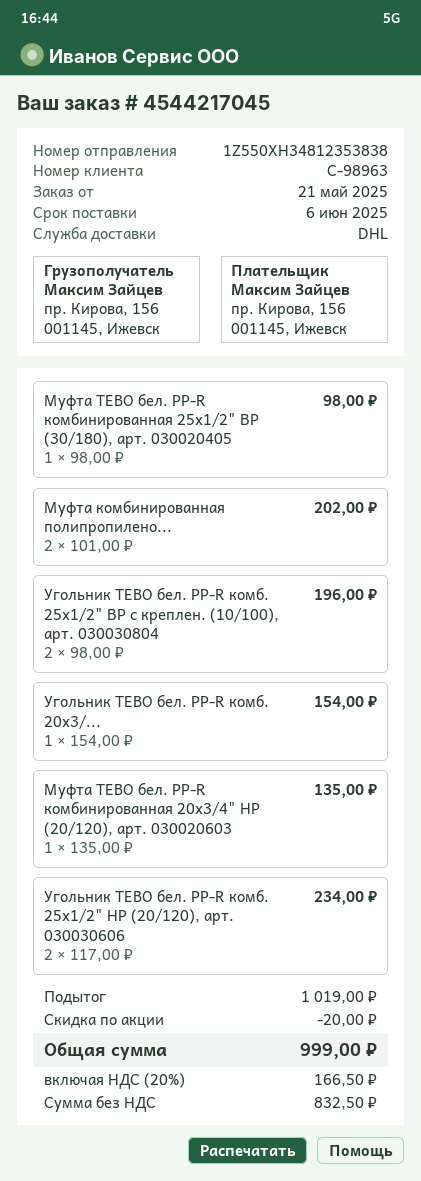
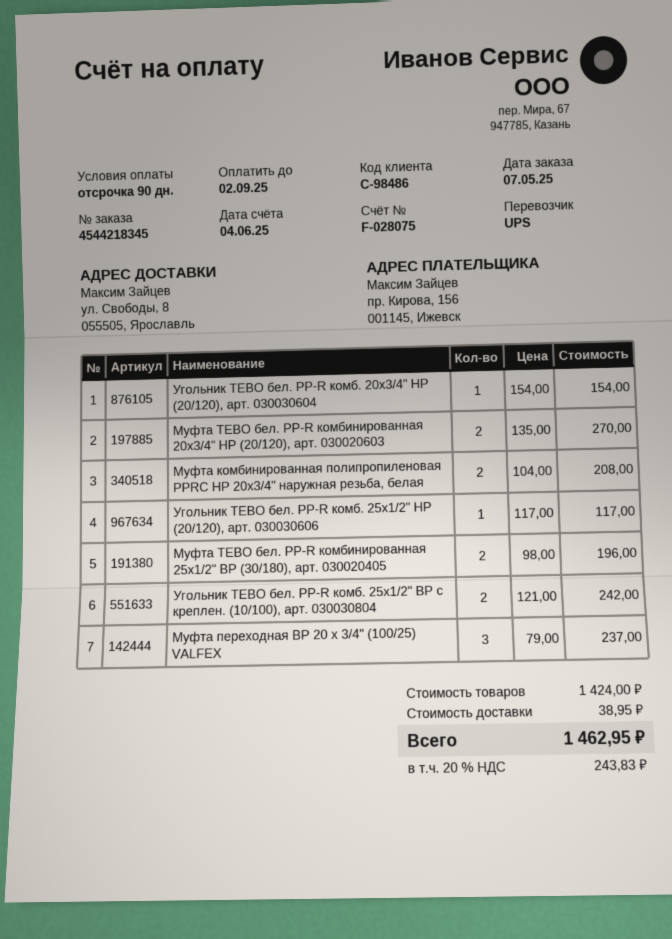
order number: 4544217045 -> 4544218345
order date: 2025-05-21 -> 2025-05-07
customer number: C-98963 -> C-98486
shipping method: DHL -> UPS
ship to: пр. Кирова, 156, 001145, Ижевск -> ул. Свободы, 8, 055505, Ярославль
Муфта TEBO бел. PP-R комбинированная 25х1/2" ВР (30/180), арт. 030020405: 1 x 98.00 = 98.00 -> 2 x 98.00 = 196.00
Муфта комбинированная полипропилено...: 2 x 101.00 = 202.00 -> 2 x 104.00 = 208.00
Угольник TEBO бел. PP-R комб. 25х1/2" ВР с креплен. (10/100), арт. 030030804: 2 x 98.00 = 196.00 -> 2 x 121.00 = 242.00
Муфта TEBO бел. PP-R комбинированная 20х3/4" НР (20/120), арт. 030020603: 1 x 135.00 = 135.00 -> 2 x 135.00 = 270.00
Угольник TEBO бел. PP-R комб. 25х1/2" НР (20/120), арт. 030030606: 2 x 117.00 = 234.00 -> 1 x 117.00 = 117.00
Муфта переходная ВР 20 x 3/4" (100/25) VALFEX: none -> 3 x 79.00 = 237.00
subtotal: 1019.00 -> 1424.00
discount: 20.00 -> none
shipping: none -> 38.95
tax: 20% = 166.50 -> 20% = 243.83
total: 999.00 -> 1462.95

